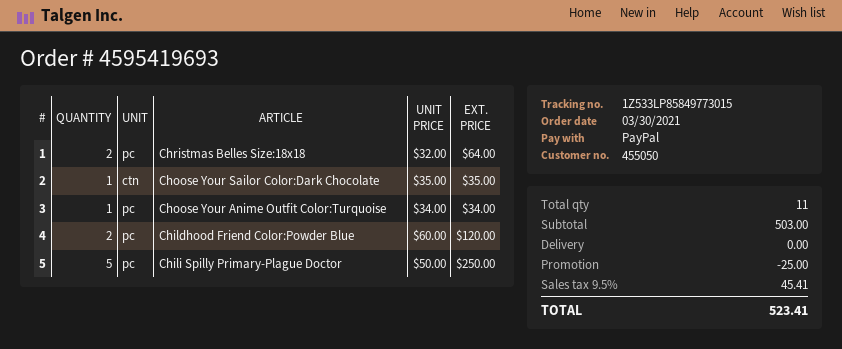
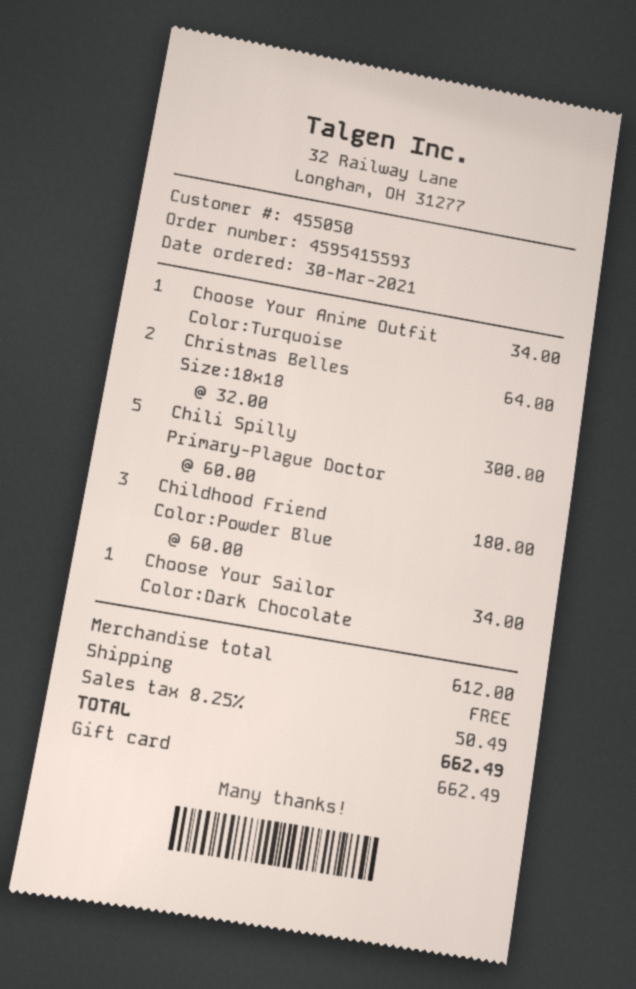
order number: 4595419693 -> 4595415593
payment method: PayPal -> gift card
Choose Your Sailor Color:Dark Chocolate: 1 x 35.00 = 35.00 -> 1 x 34.00 = 34.00
Childhood Friend Color:Powder Blue: 2 x 60.00 = 120.00 -> 3 x 60.00 = 180.00
Chili Spilly Primary-Plague Doctor: 5 x 50.00 = 250.00 -> 5 x 60.00 = 300.00
subtotal: 503.00 -> 612.00
discount: 25.00 -> none
tax: 9.5% = 45.41 -> 8.25% = 50.49
total: 523.41 -> 662.49

